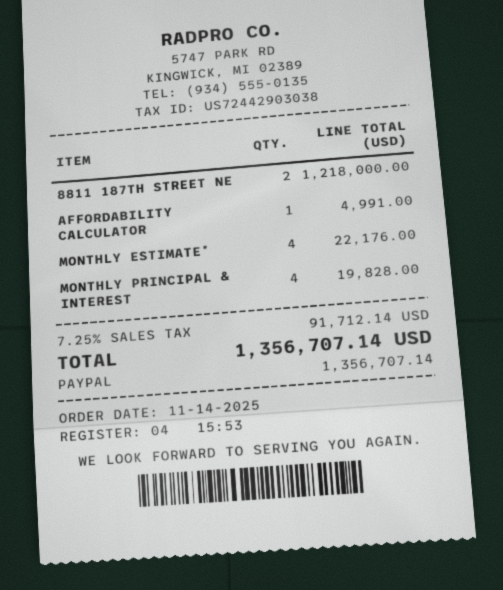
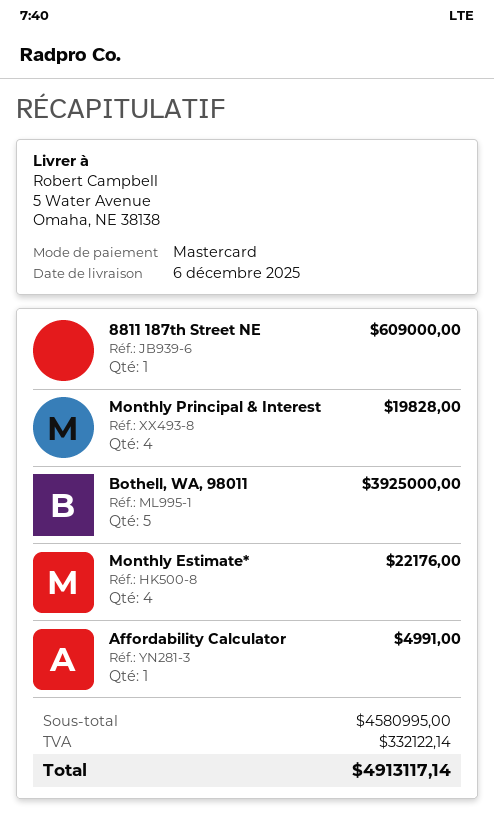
payment method: PayPal -> Mastercard
8811 187TH STREET NE: 2 for 1218000.00 -> 1 for 609000.00
Bothell, WA, 98011: none -> 5 for 3925000.00
tax: 91712.14 -> 332122.14
total: 1356707.14 -> 4913117.14

